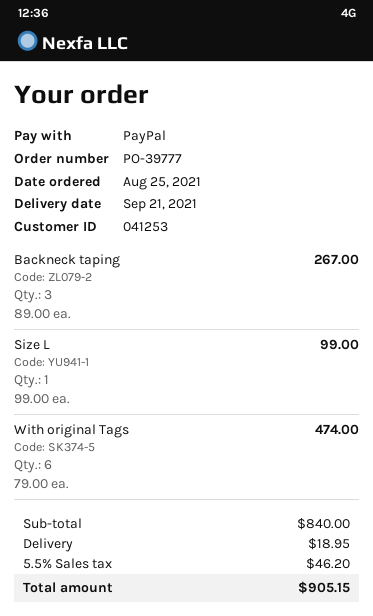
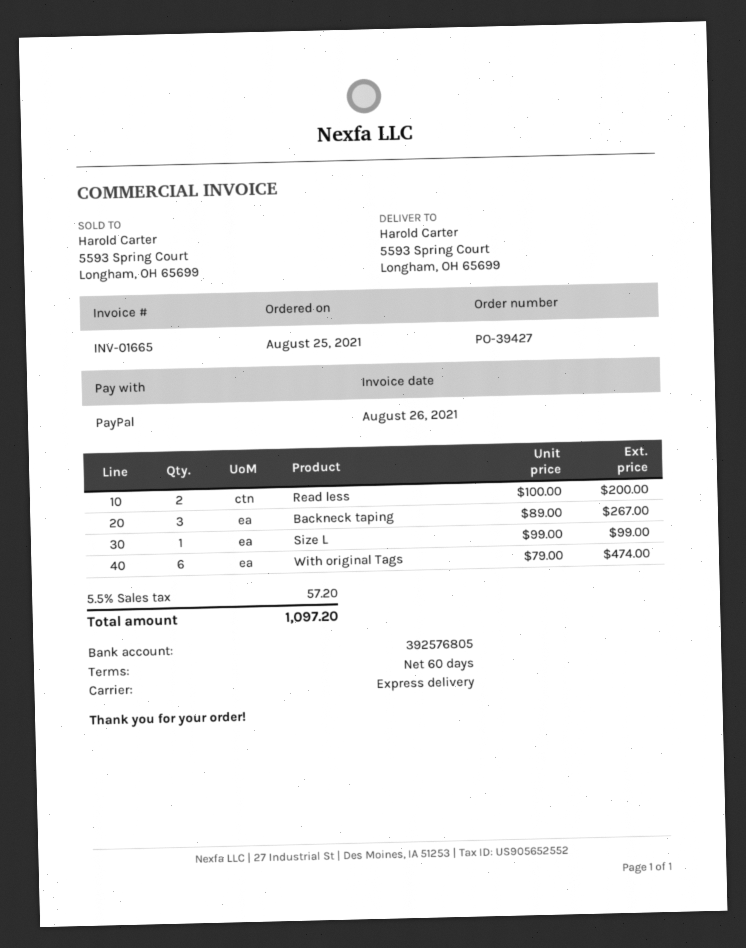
order number: PO-39777 -> PO-39427
Read less: none -> 2 x 100.00 = 200.00
shipping: 18.95 -> none
tax: 5.5% = 46.20 -> 5.5% = 57.20
total: 905.15 -> 1097.20

